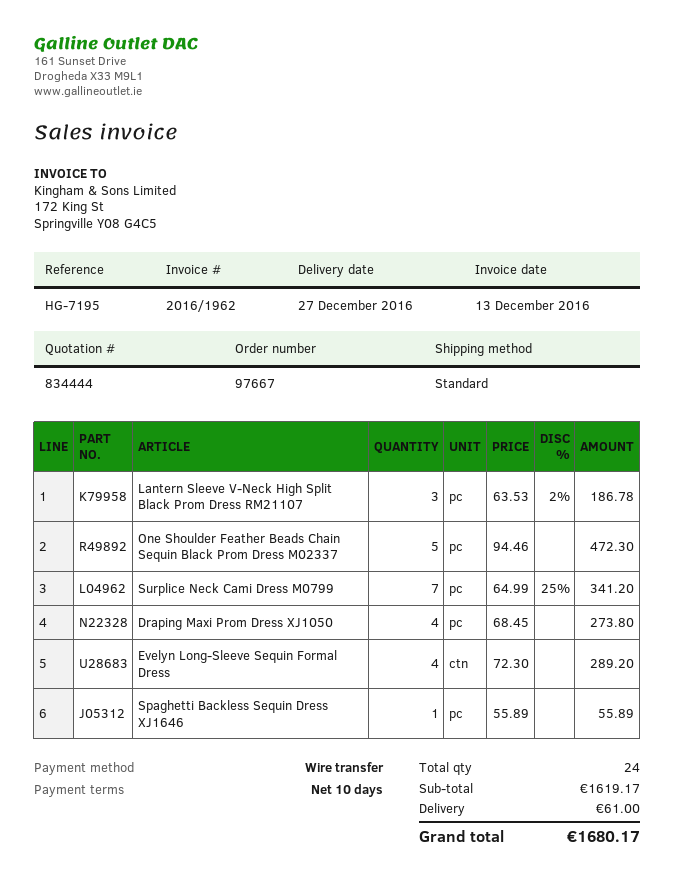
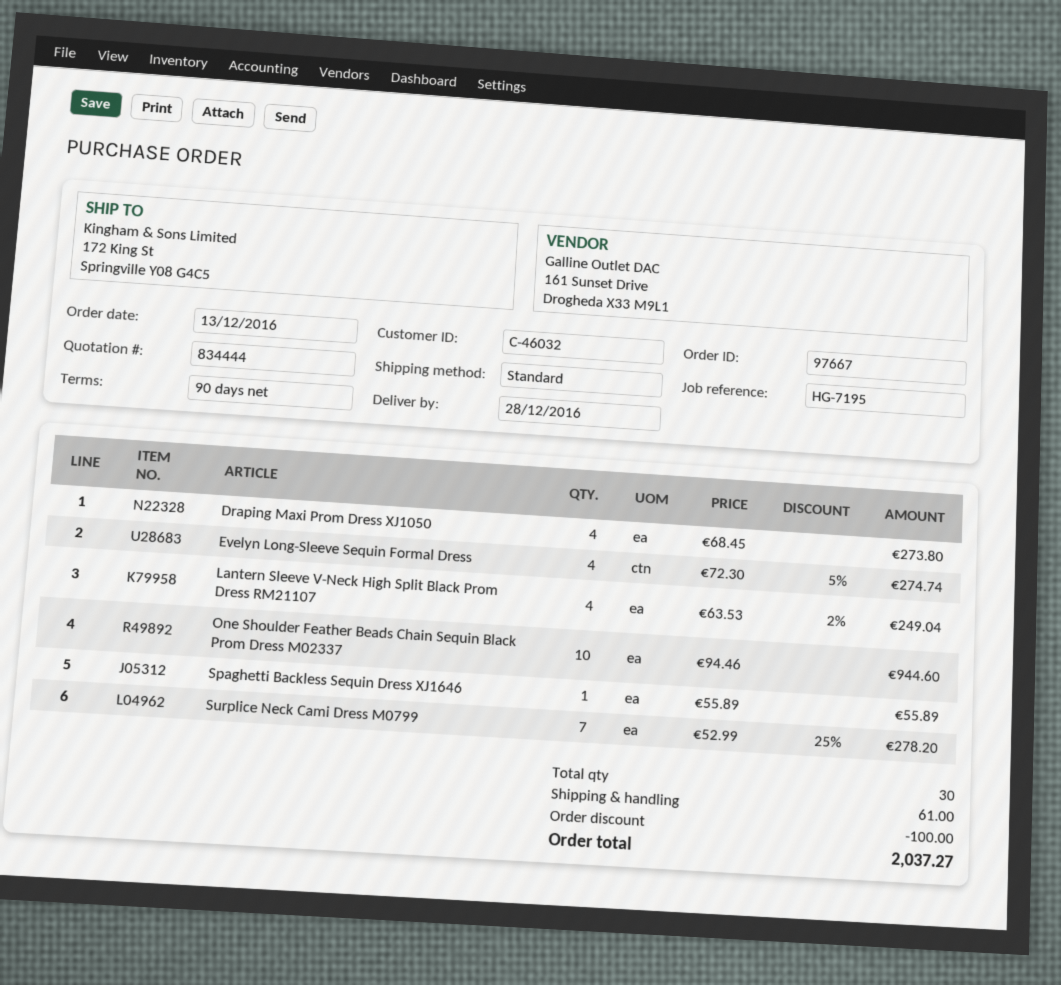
delivery date: 2016-12-27 -> 2016-12-28
payment terms: 10 days -> 90 days
Lantern Sleeve V-Neck High Split Black Prom Dress RM21107: 3 x 63.53 - 2% = 186.78 -> 4 x 63.53 - 2% = 249.04
One Shoulder Feather Beads Chain Sequin Black Prom Dress M02337: 5 x 94.46 = 472.30 -> 10 x 94.46 = 944.60
Surplice Neck Cami Dress M0799: 7 x 64.99 - 25% = 341.20 -> 7 x 52.99 - 25% = 278.20
Evelyn Long-Sleeve Sequin Formal Dress: 4 x 72.30 = 289.20 -> 4 x 72.30 - 5% = 274.74
total quantity: 24 -> 30
discount: none -> 100.00
total: 1680.17 -> 2037.27

